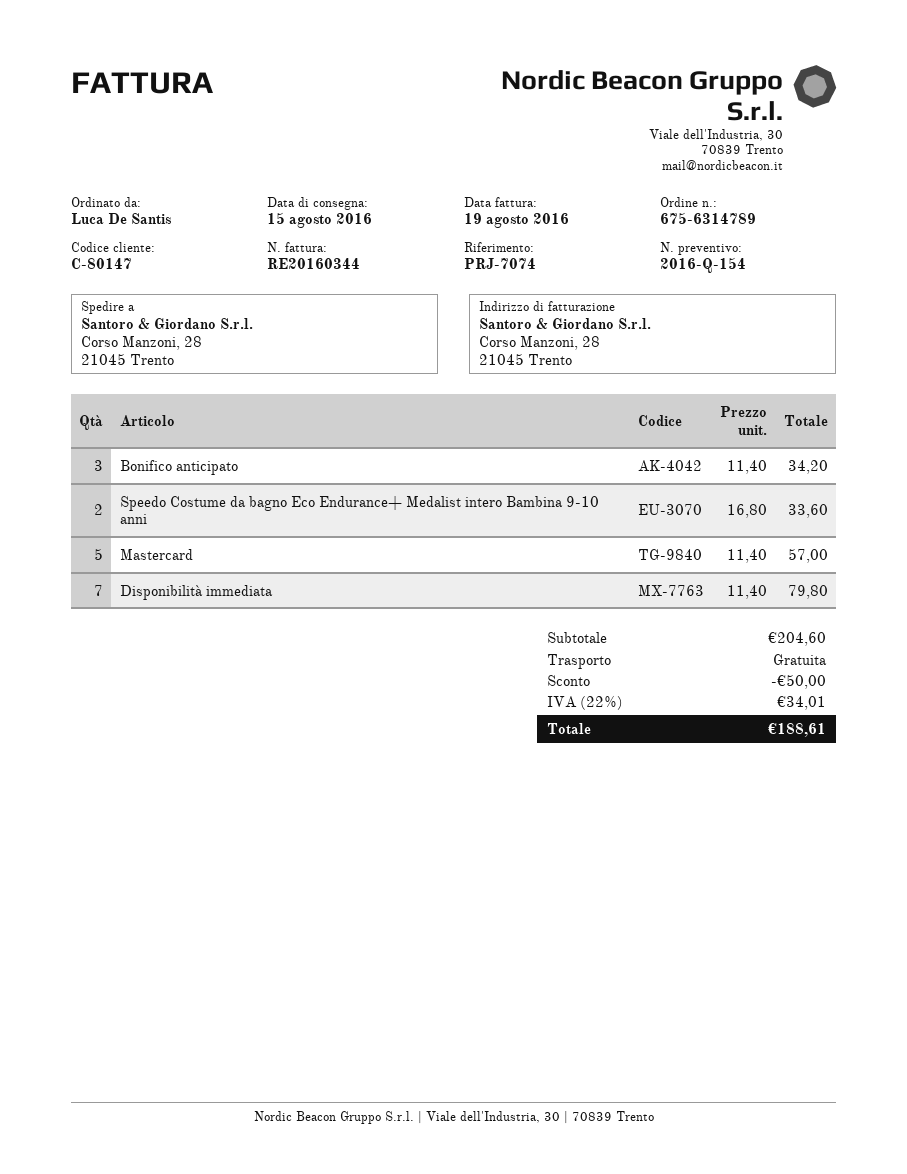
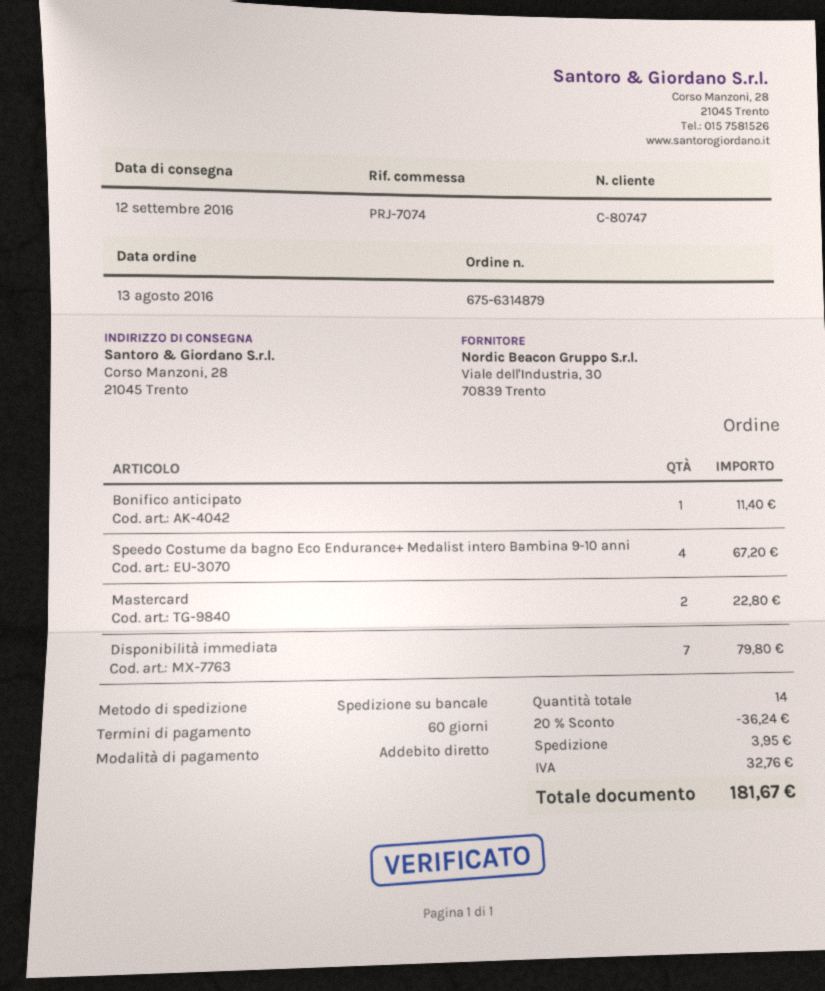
order number: 675-6314789 -> 675-6314879
delivery date: 2016-08-15 -> 2016-09-12
customer number: C-80147 -> C-80747
Bonifico anticipato: 3 for 34.20 -> 1 for 11.40
Speedo Costume da bagno Eco Endurance+ Medalist intero Bambina 9-10 anni: 2 for 33.60 -> 4 for 67.20
Mastercard: 5 for 57.00 -> 2 for 22.80
discount: 50.00 -> 36.24
shipping: 0.00 -> 3.95
tax: 34.01 -> 32.76
total: 188.61 -> 181.67

